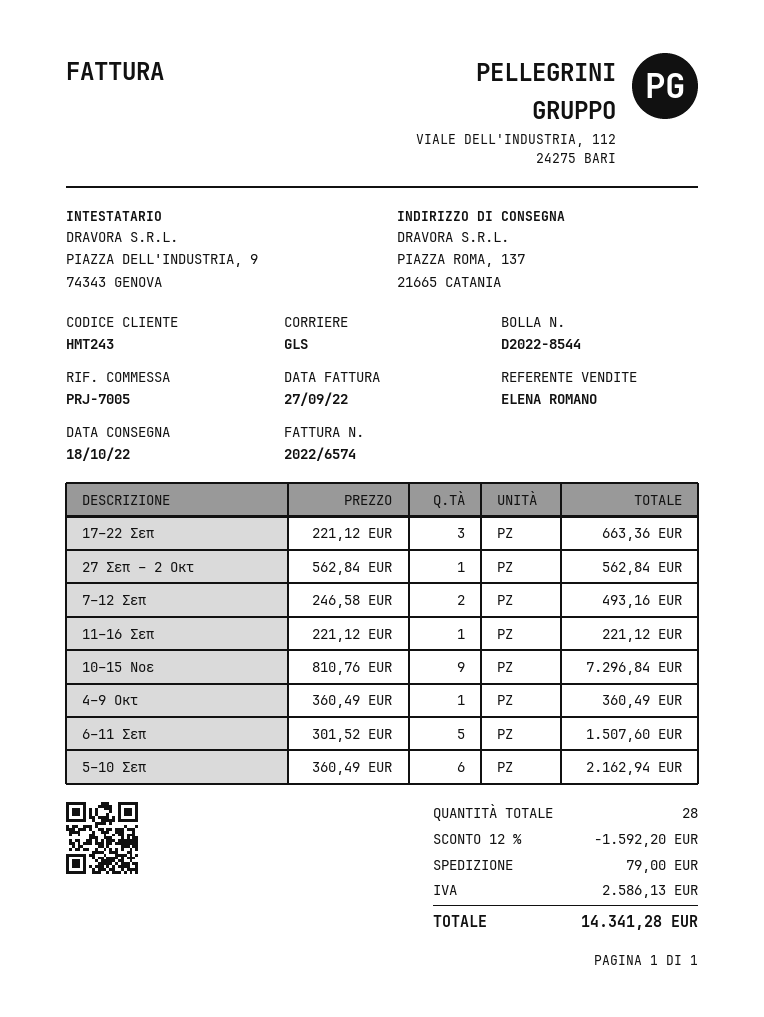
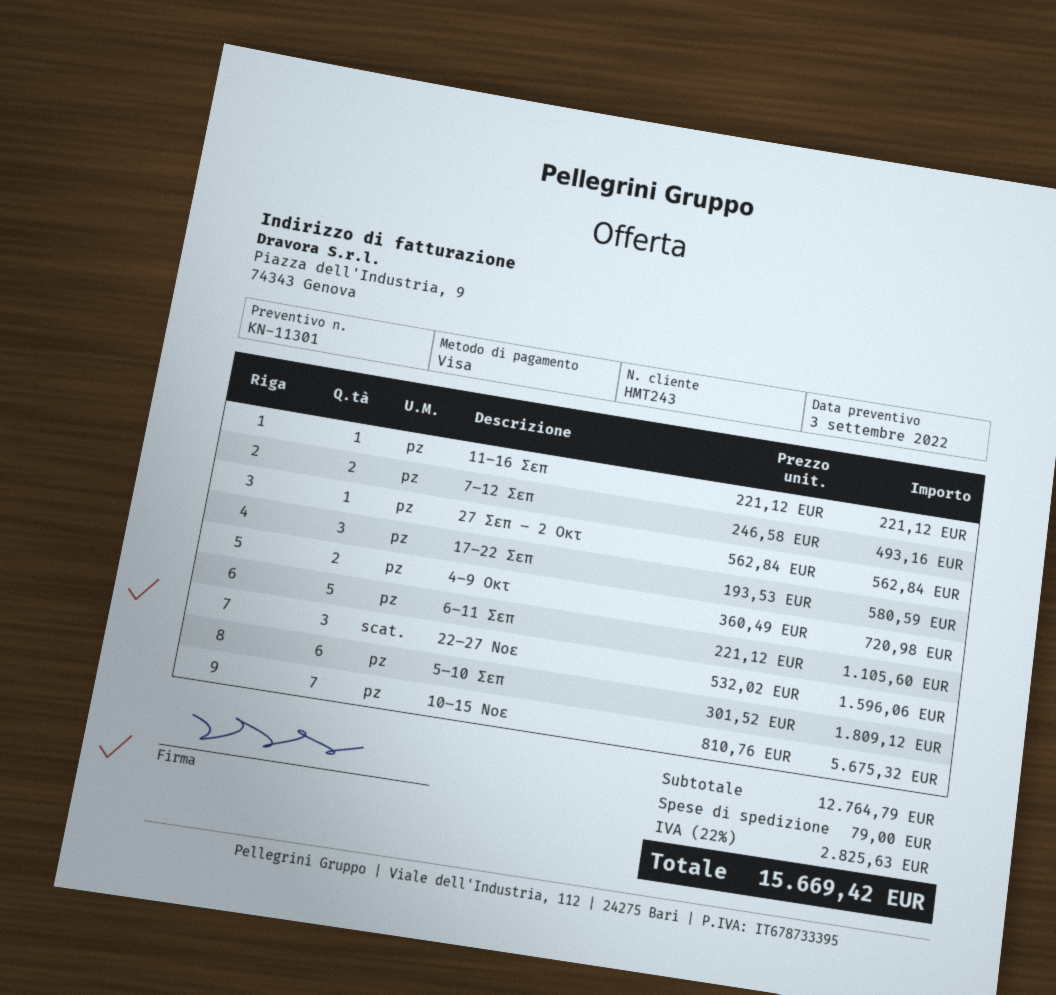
17–22 Σεπ: 3 x 221.12 = 663.36 -> 3 x 193.53 = 580.59
10–15 Νοε: 9 x 810.76 = 7296.84 -> 7 x 810.76 = 5675.32
4–9 Οκτ: 1 x 360.49 = 360.49 -> 2 x 360.49 = 720.98
6–11 Σεπ: 5 x 301.52 = 1507.60 -> 5 x 221.12 = 1105.60
5–10 Σεπ: 6 x 360.49 = 2162.94 -> 6 x 301.52 = 1809.12
22–27 Νοε: none -> 3 x 532.02 = 1596.06
discount: 12% = 1592.20 -> none
tax: 2586.13 -> 2825.63
total: 14341.28 -> 15669.42

